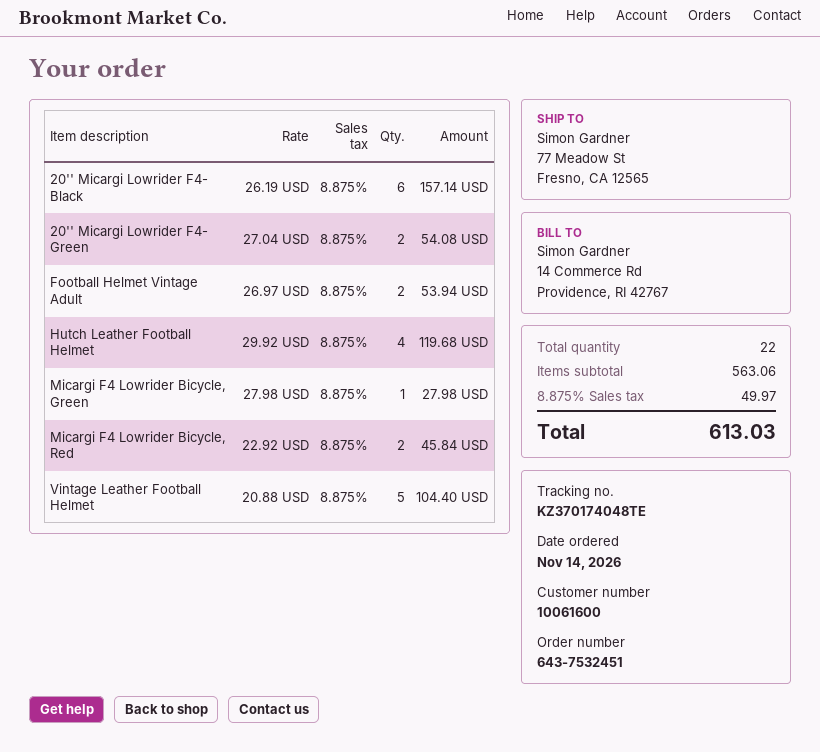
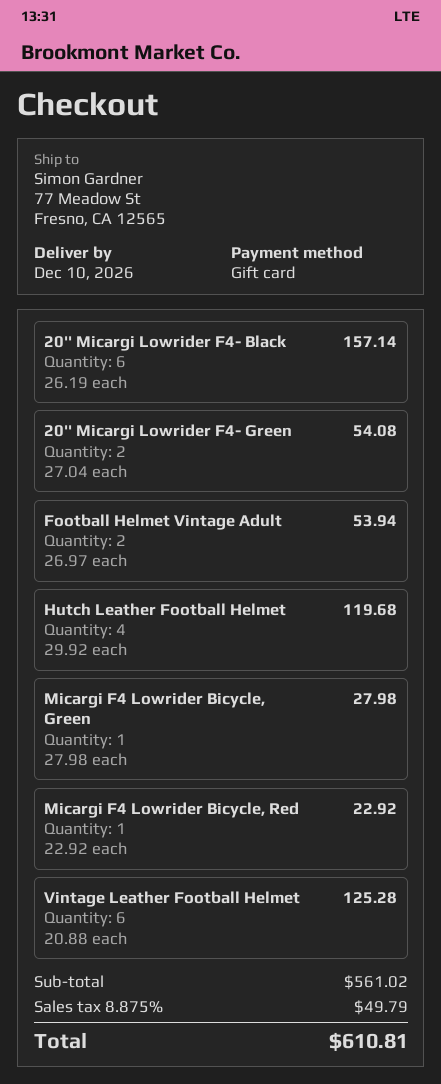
Micargi F4 Lowrider Bicycle, Red: 2 x 22.92 = 45.84 -> 1 x 22.92 = 22.92
Vintage Leather Football Helmet: 5 x 20.88 = 104.40 -> 6 x 20.88 = 125.28
subtotal: 563.06 -> 561.02
tax: 8.875% = 49.97 -> 8.875% = 49.79
total: 613.03 -> 610.81

